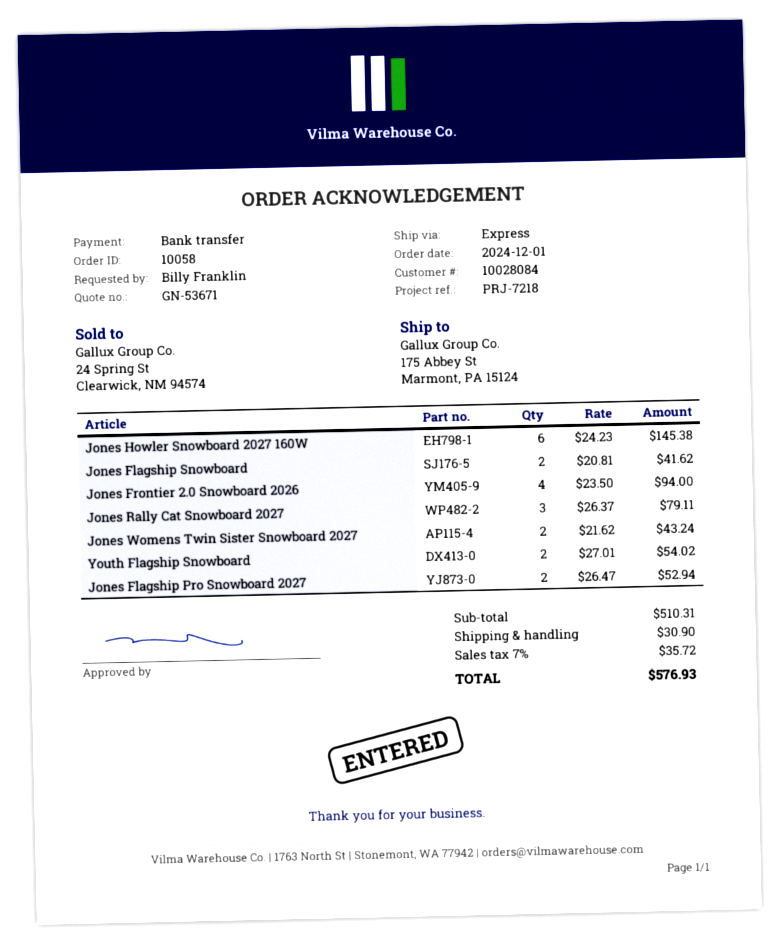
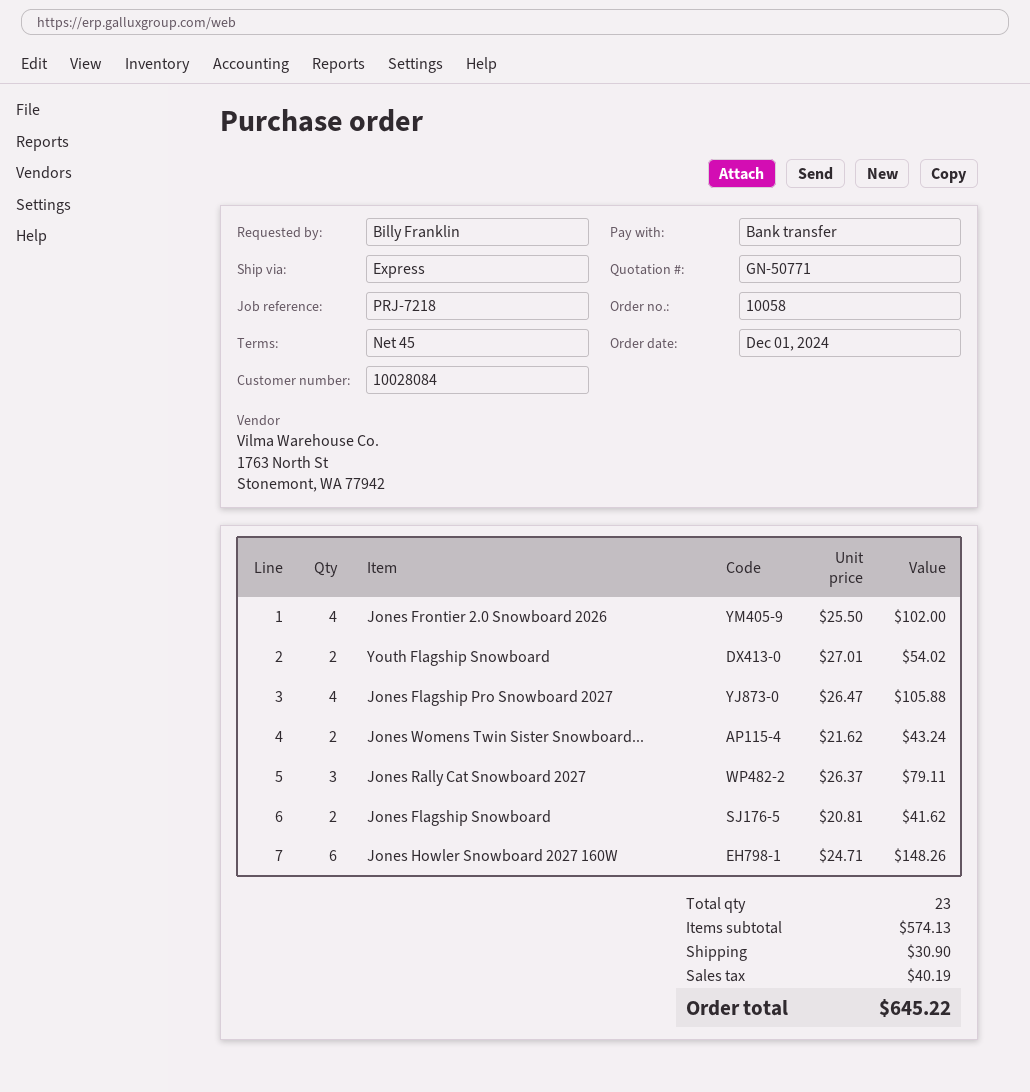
quote number: GN-53671 -> GN-50771
Jones Howler Snowboard 2027 160W: 6 x 24.23 = 145.38 -> 6 x 24.71 = 148.26
Jones Frontier 2.0 Snowboard 2026: 4 x 23.50 = 94.00 -> 4 x 25.50 = 102.00
Jones Flagship Pro Snowboard 2027: 2 x 26.47 = 52.94 -> 4 x 26.47 = 105.88
subtotal: 510.31 -> 574.13
tax: 35.72 -> 40.19
total: 576.93 -> 645.22

